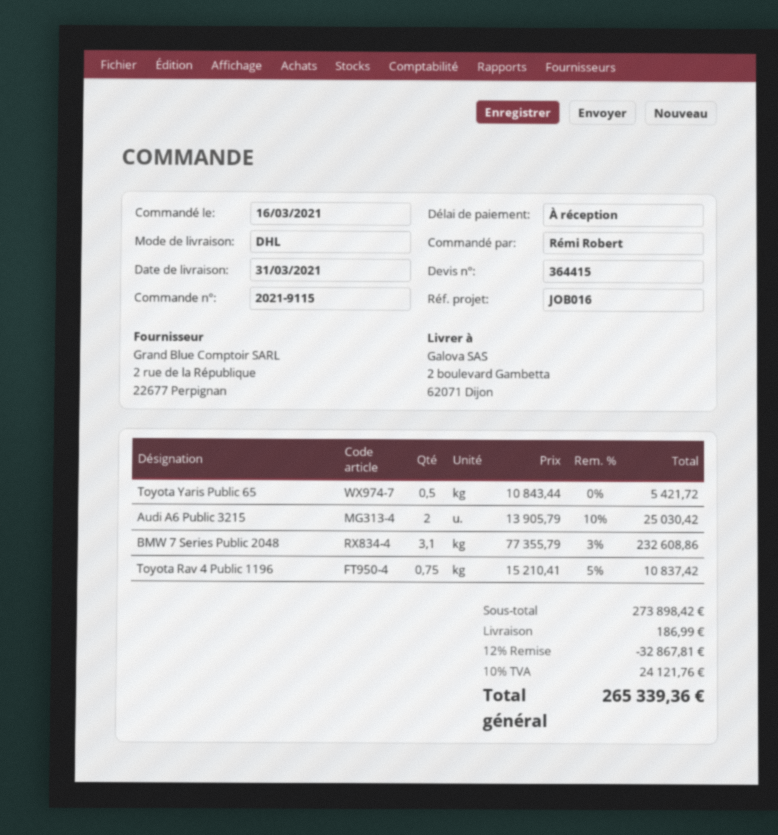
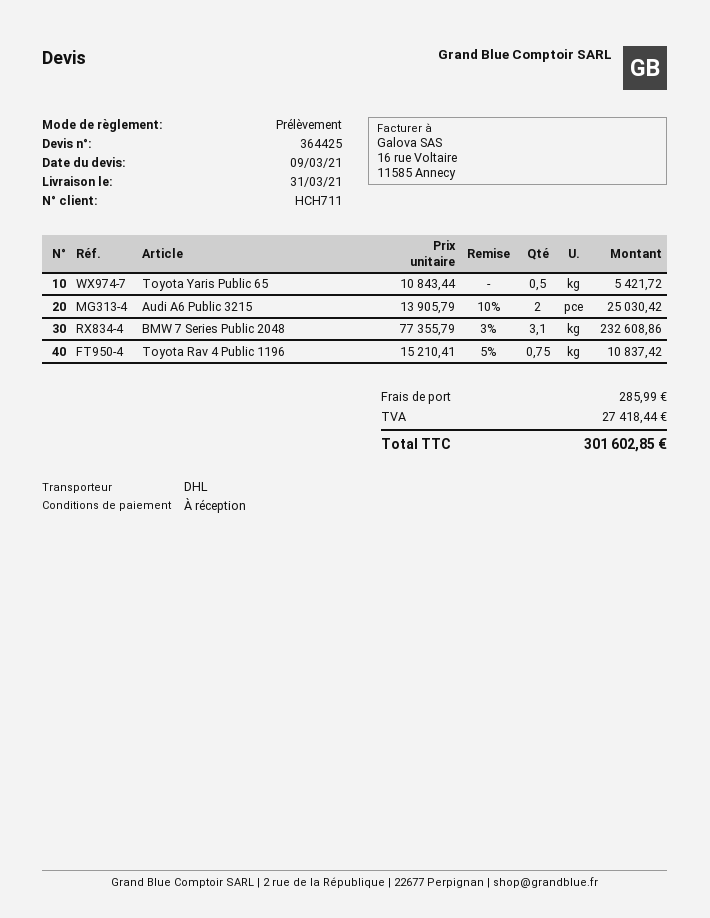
quote number: 364415 -> 364425
discount: 12% = 32867.81 -> none
shipping: 186.99 -> 285.99
tax: 24121.76 -> 27418.44
total: 265339.36 -> 301602.85

